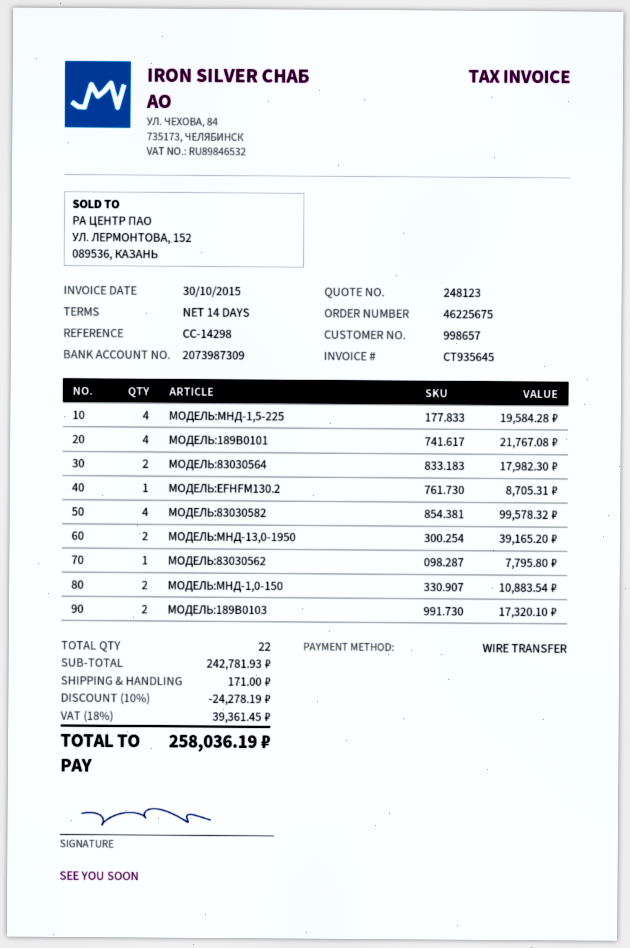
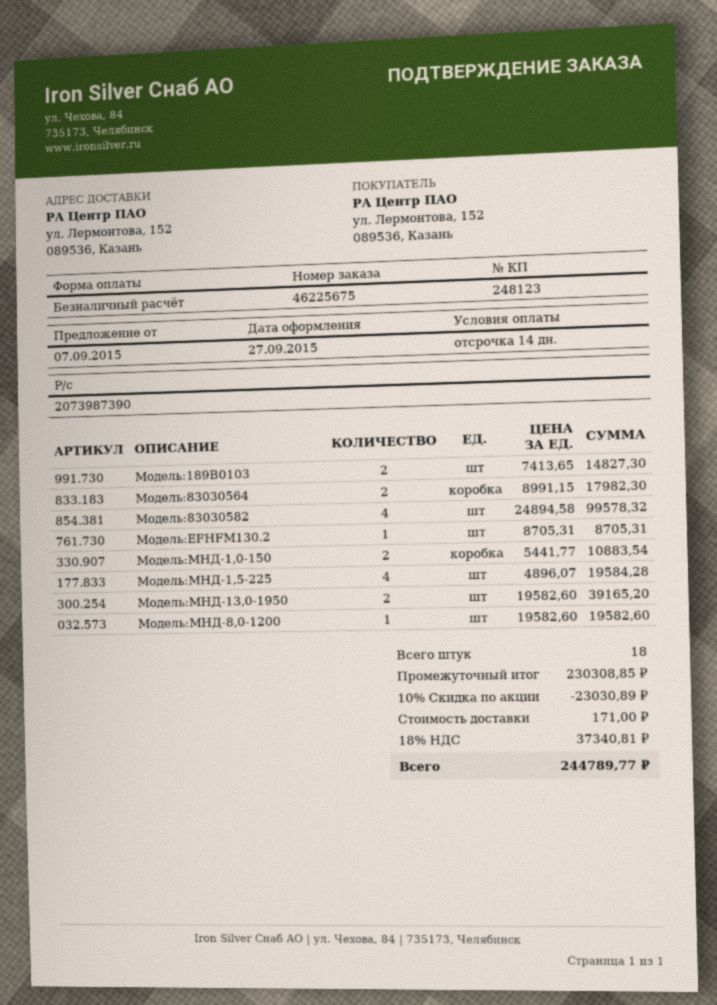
bank account: 2073987309 -> 2073987390
МОДЕЛЬ:189B0101: 4 for 21767.08 -> none
МОДЕЛЬ:83030562: 1 for 7795.80 -> none
МОДЕЛЬ:189B0103: 2 for 17320.10 -> 2 for 14827.30
Модель:МНД-8,0-1200: none -> 1 for 19582.60
total quantity: 22 -> 18
subtotal: 242781.93 -> 230308.85
discount: 10% = 24278.19 -> 10% = 23030.89
tax: 18% = 39361.45 -> 18% = 37340.81
total: 258036.19 -> 244789.77

